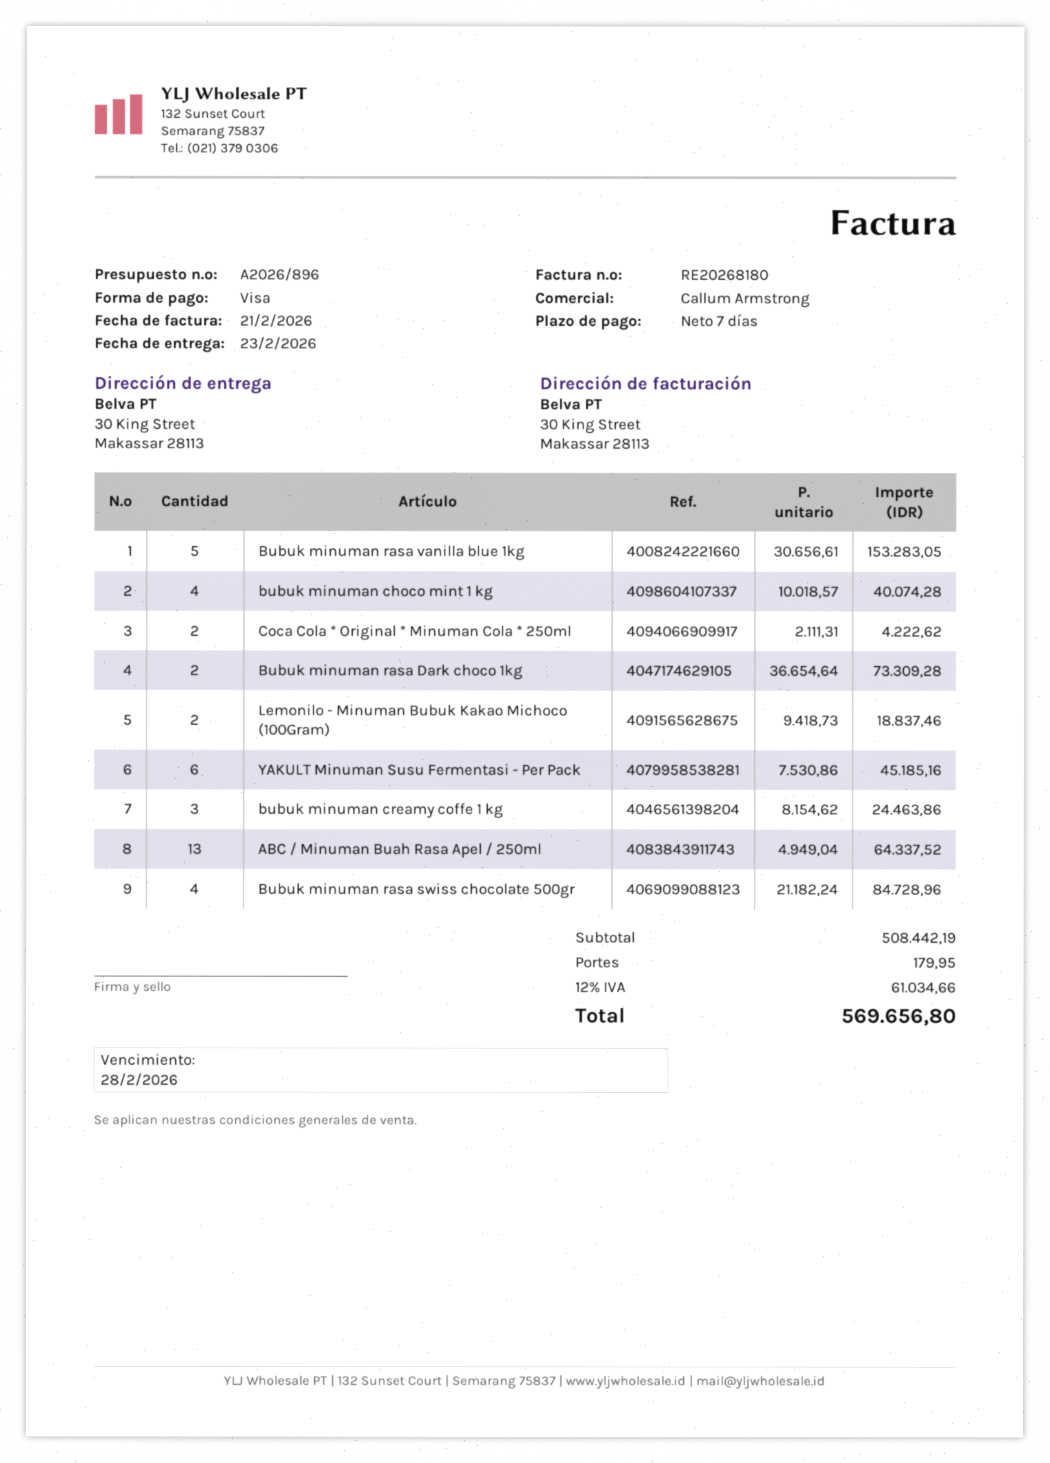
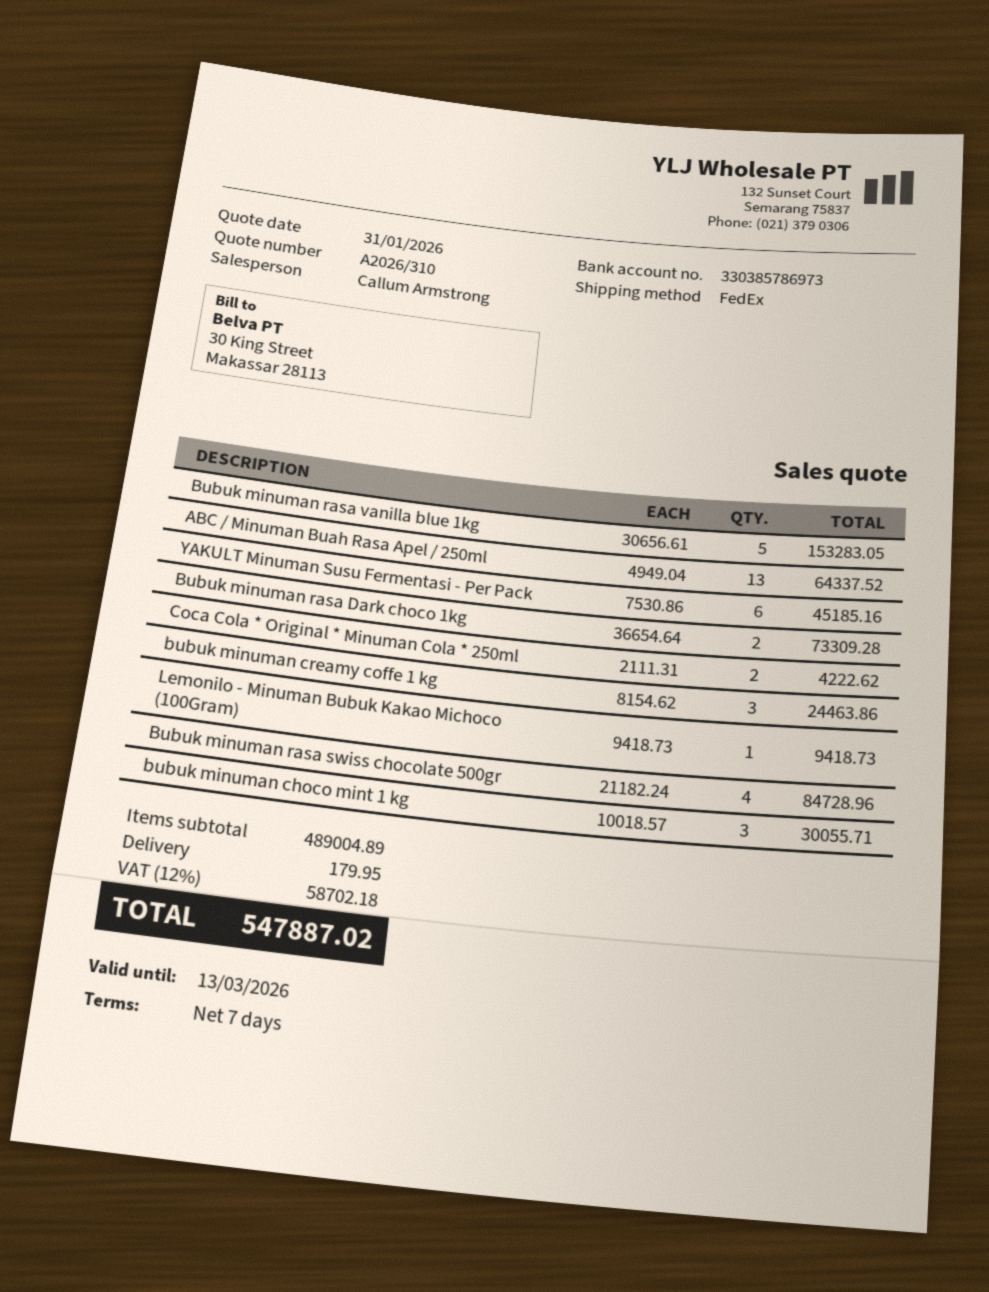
quote number: A2026/896 -> A2026/310
bubuk minuman choco mint 1 kg: 4 x 10018.57 = 40074.28 -> 3 x 10018.57 = 30055.71
Lemonilo - Minuman Bubuk Kakao Michoco (100Gram): 2 x 9418.73 = 18837.46 -> 1 x 9418.73 = 9418.73
subtotal: 508442.19 -> 489004.89
tax: 12% = 61034.66 -> 12% = 58702.18
total: 569656.80 -> 547887.02

